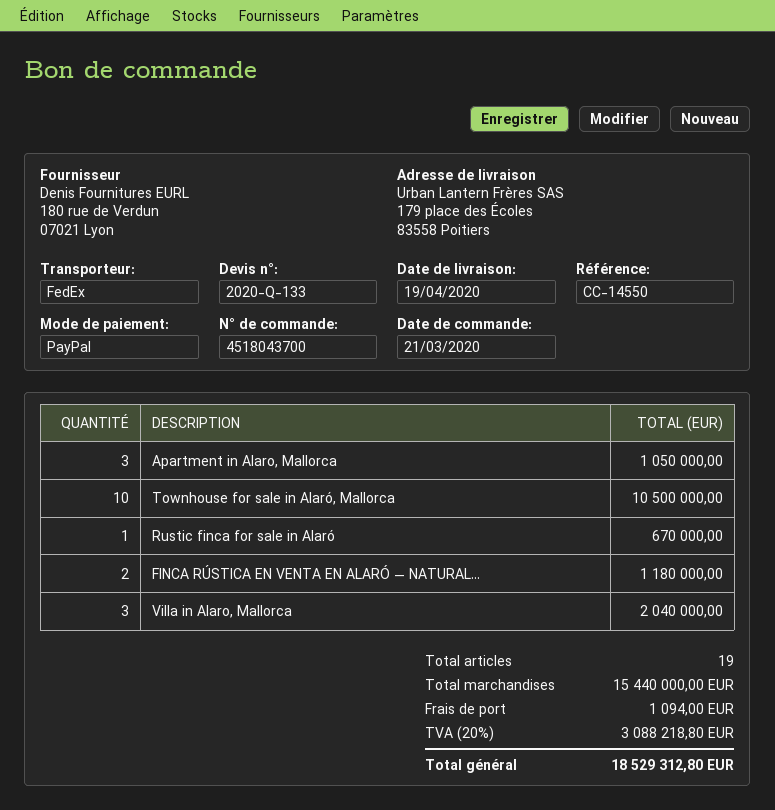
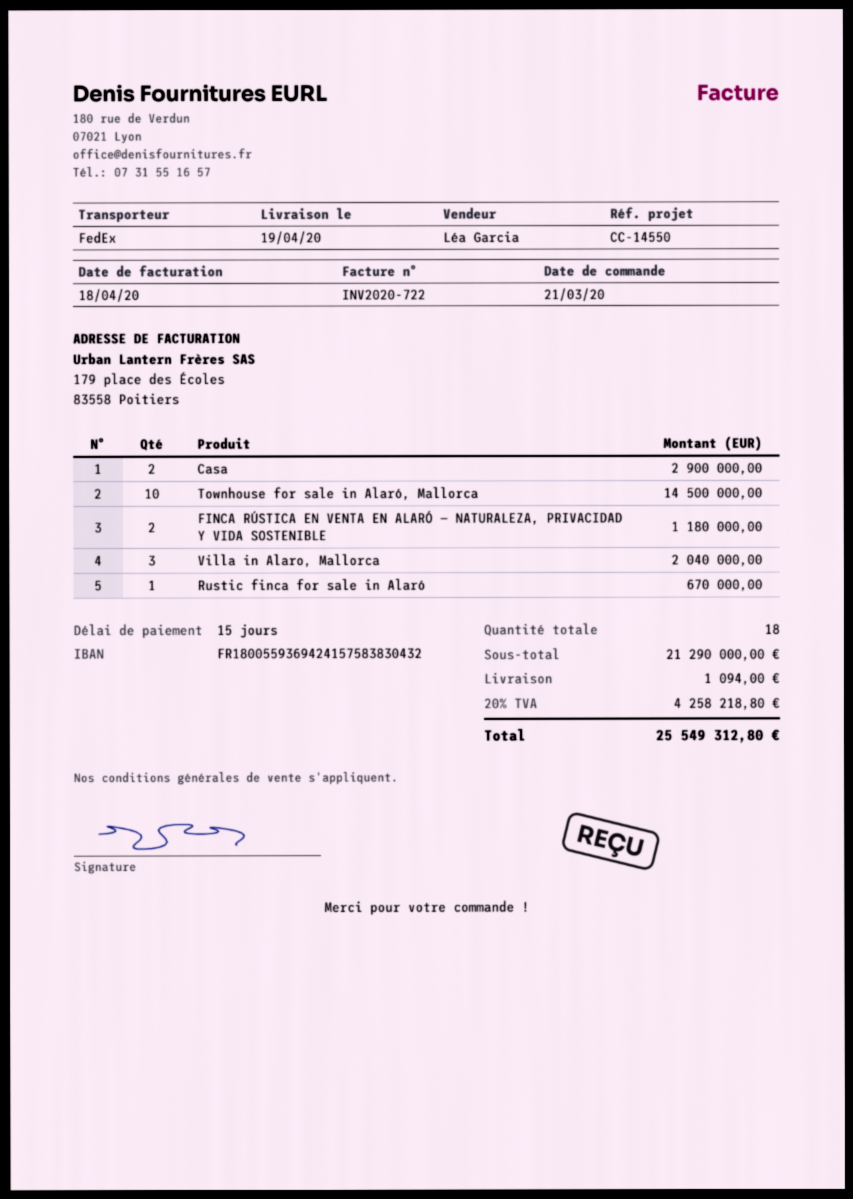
Apartment in Alaro, Mallorca: 3 for 1050000.00 -> none
Townhouse for sale in Alaró, Mallorca: 10 for 10500000.00 -> 10 for 14500000.00
Casa: none -> 2 for 2900000.00
total quantity: 19 -> 18
subtotal: 15440000.00 -> 21290000.00
tax: 20% = 3088218.80 -> 20% = 4258218.80
total: 18529312.80 -> 25549312.80

